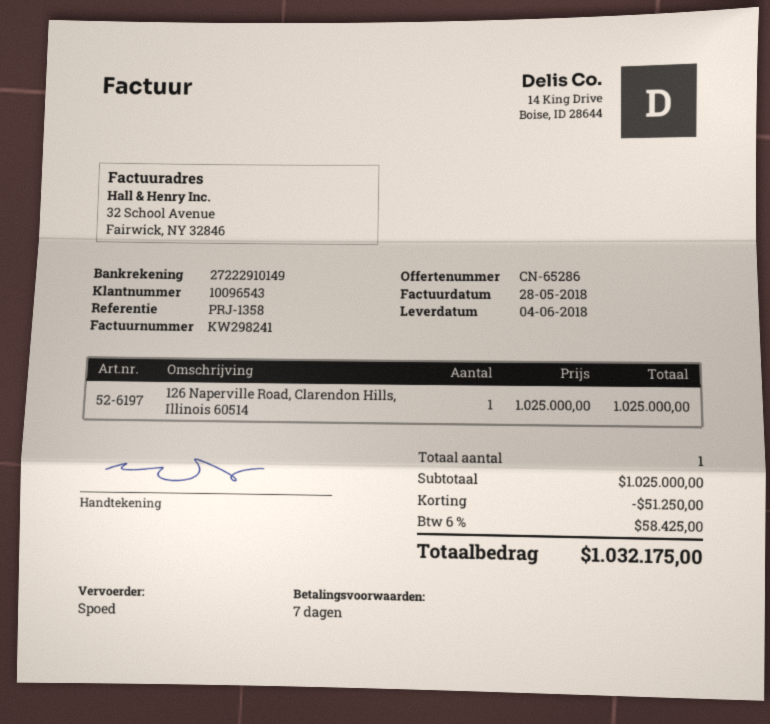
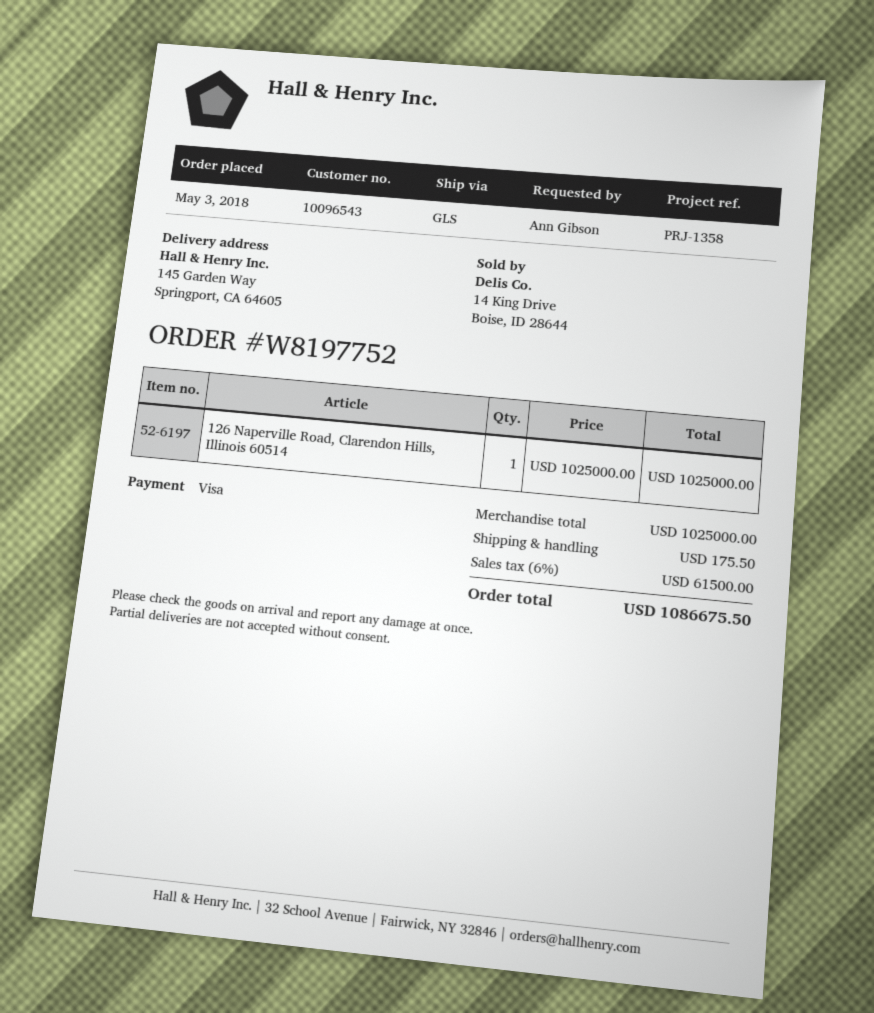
shipping method: express -> GLS
discount: 51250.00 -> none
shipping: none -> 175.50
tax: 6% = 58425.00 -> 6% = 61500.00
total: 1032175.00 -> 1086675.50

